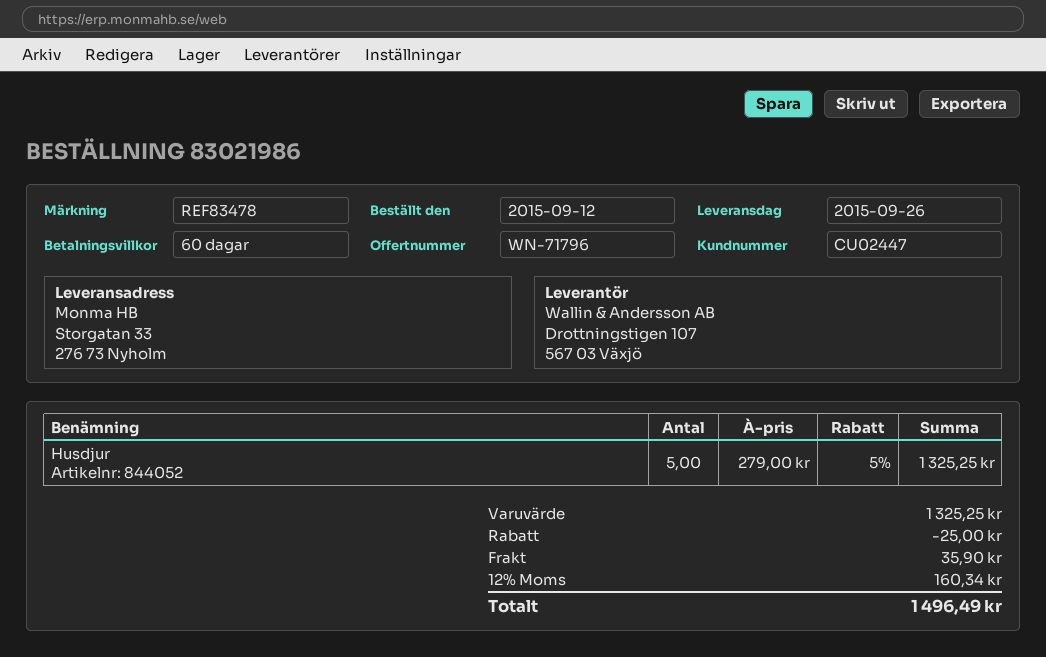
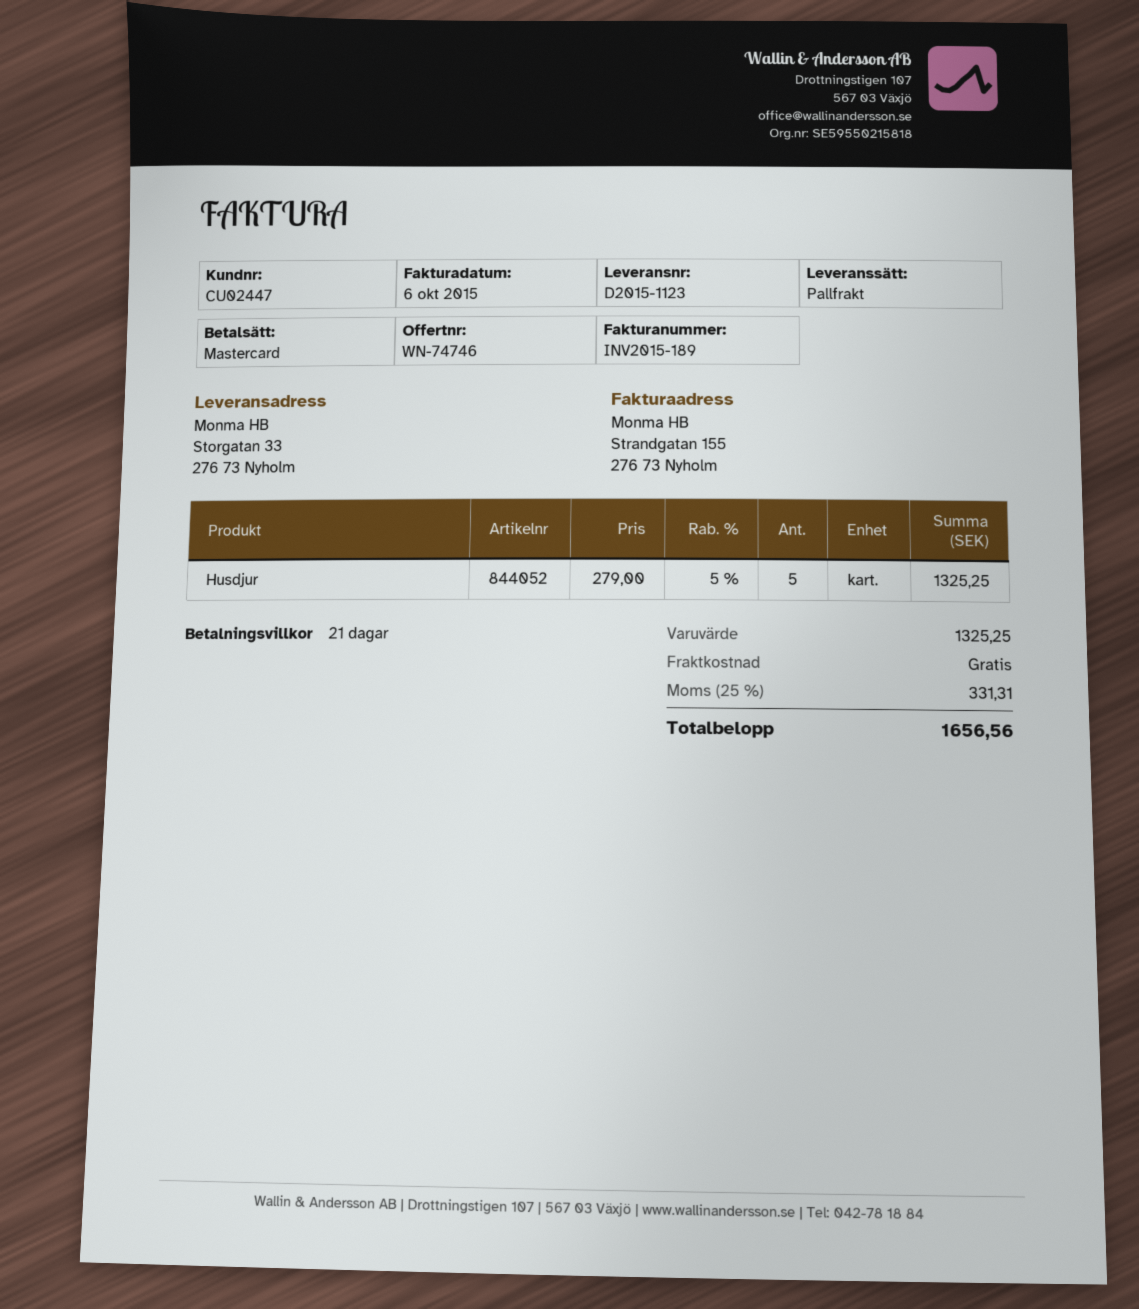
quote number: WN-71796 -> WN-74746
payment terms: 60 days -> 21 days
discount: 25.00 -> none
shipping: 35.90 -> 0.00
tax: 12% = 160.34 -> 25% = 331.31
total: 1496.49 -> 1656.56

